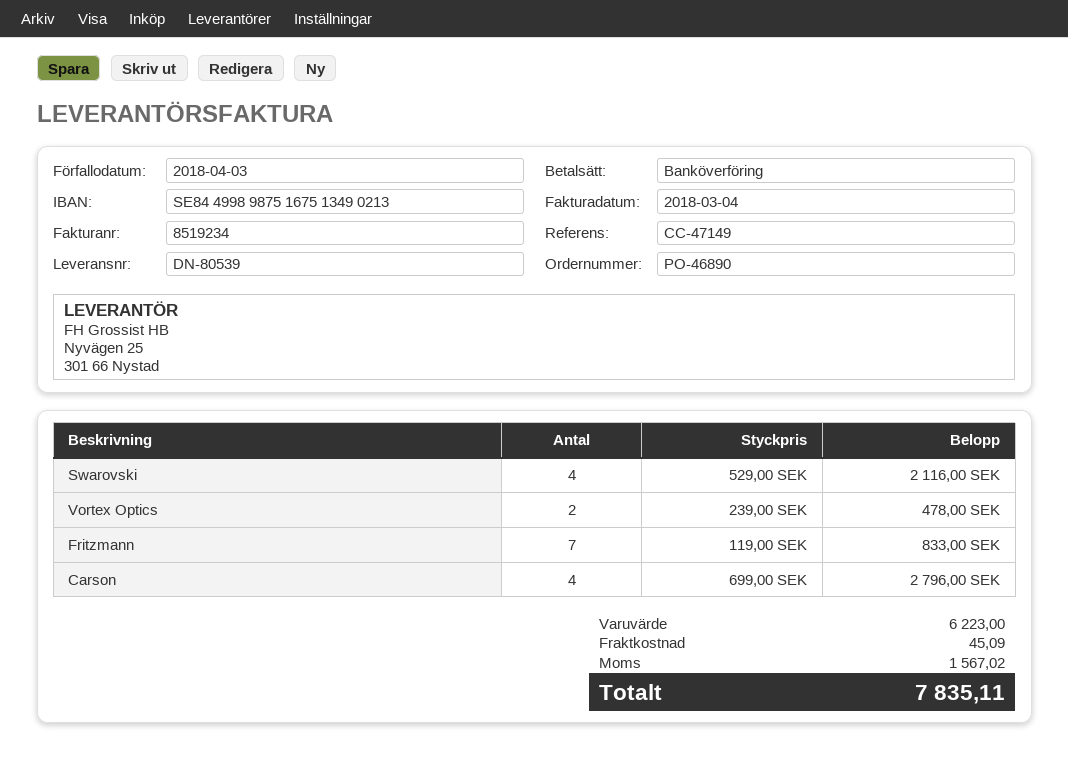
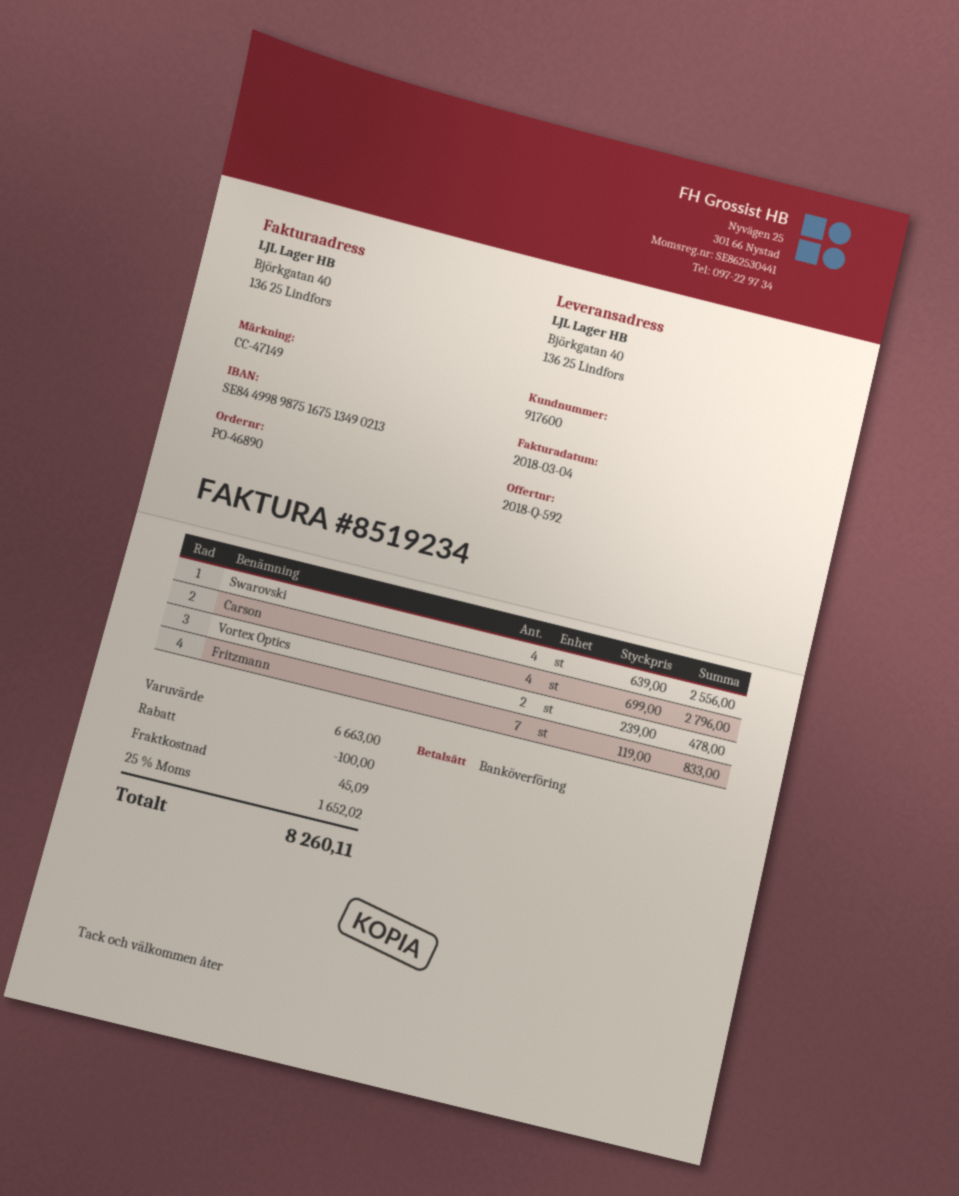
Swarovski: 4 x 529.00 = 2116.00 -> 4 x 639.00 = 2556.00
subtotal: 6223.00 -> 6663.00
discount: none -> 100.00
tax: 1567.02 -> 1652.02
total: 7835.11 -> 8260.11

